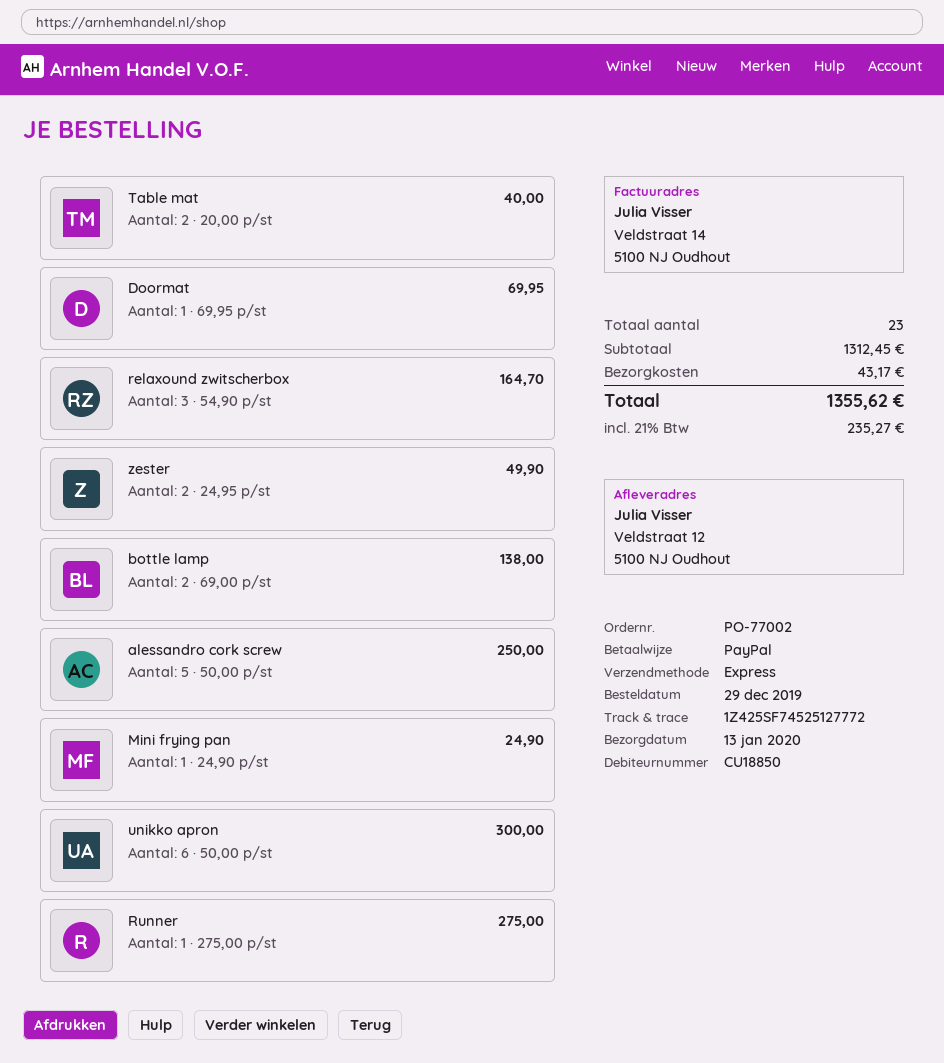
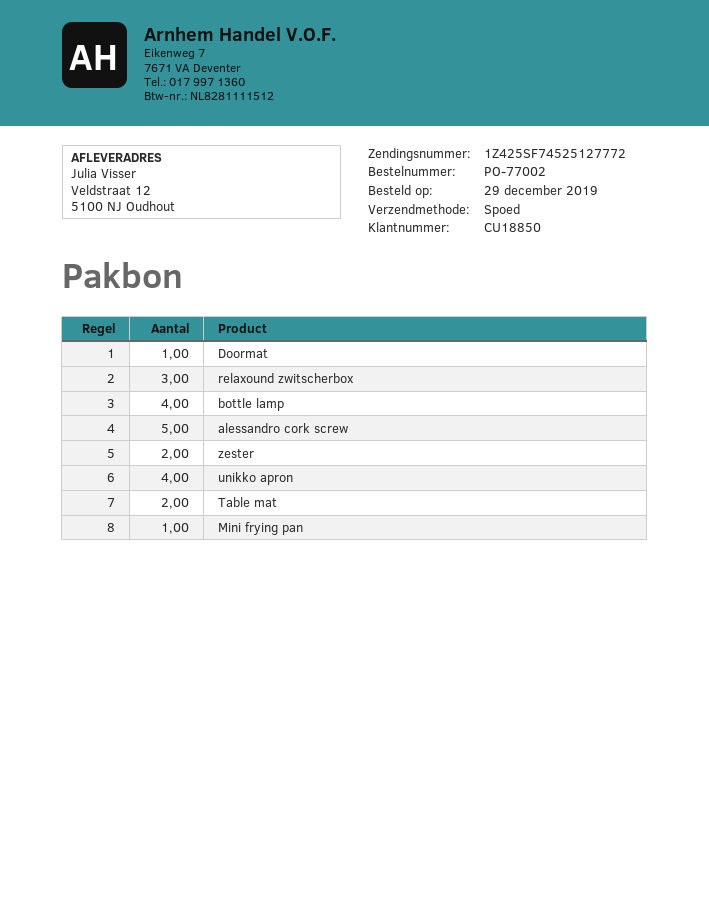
bottle lamp: 2 -> 4
unikko apron: 6 -> 4
Runner: 1 -> none

